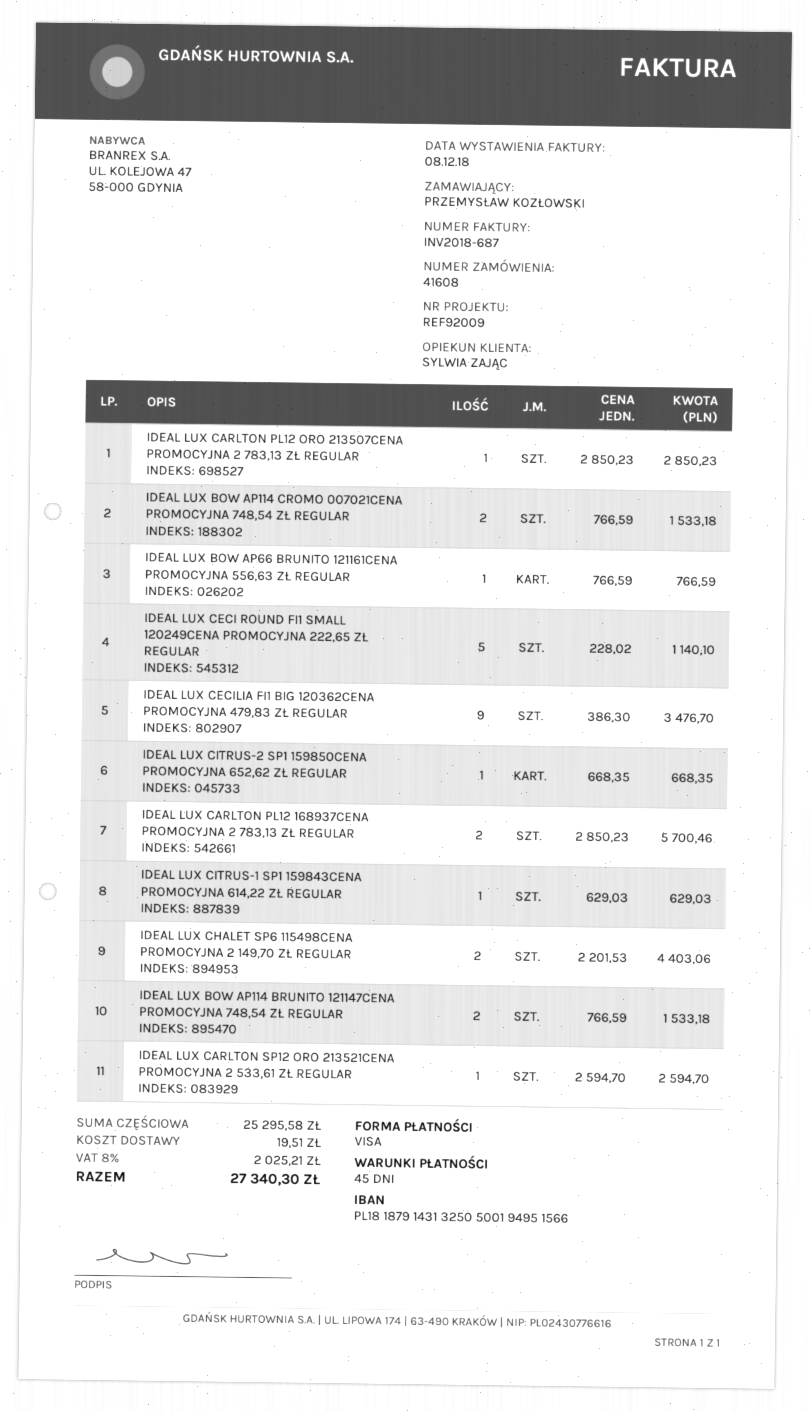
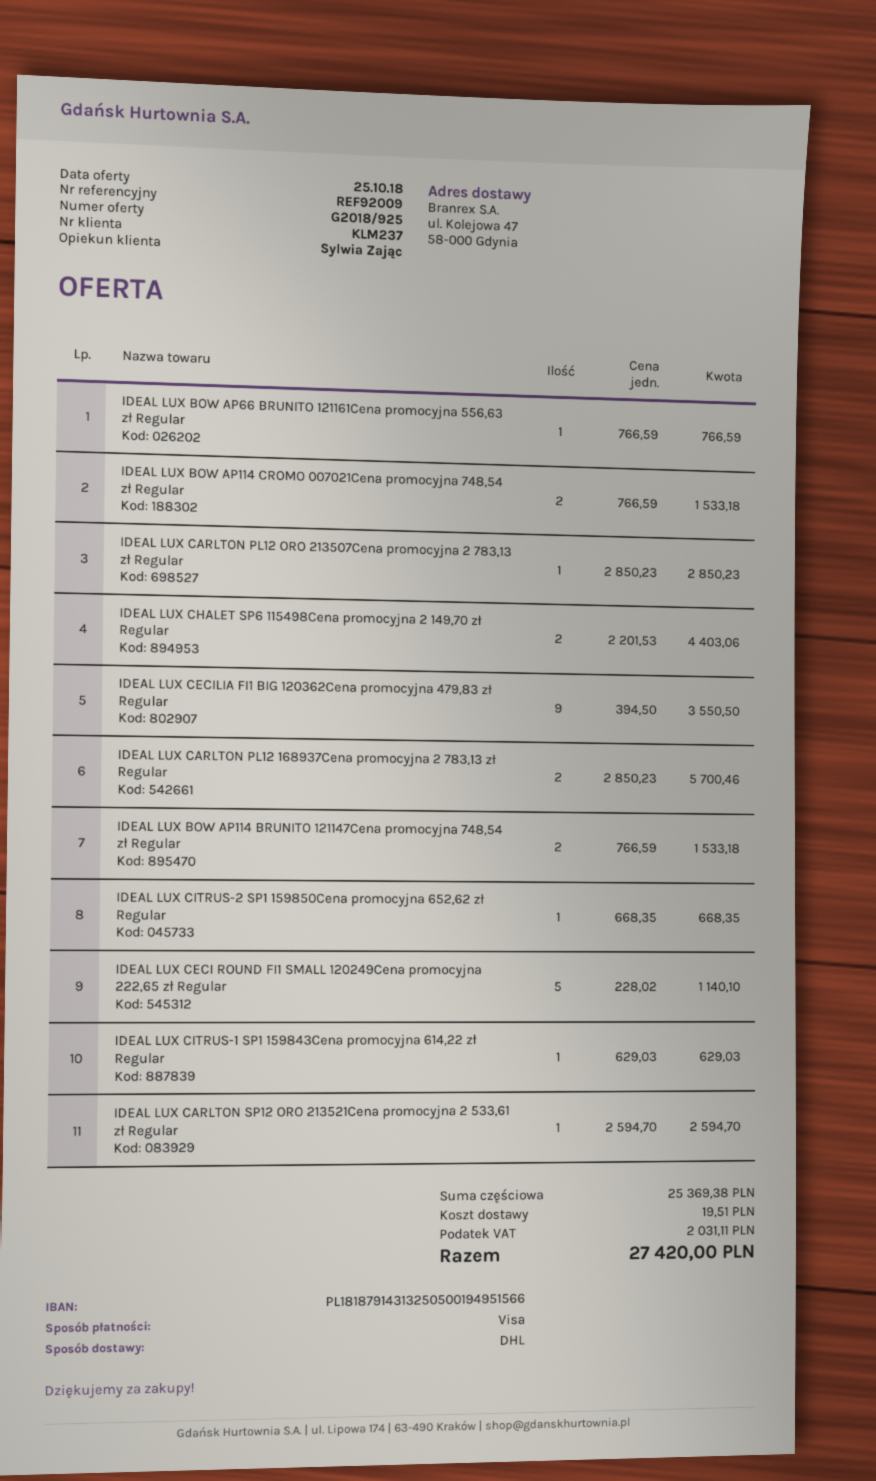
IDEAL LUX CECILIA FI1 BIG 120362CENA PROMOCYJNA 479,83 ZŁ REGULAR: 9 x 386.30 = 3476.70 -> 9 x 394.50 = 3550.50
subtotal: 25295.58 -> 25369.38
tax: 2025.21 -> 2031.11
total: 27340.30 -> 27420.00

